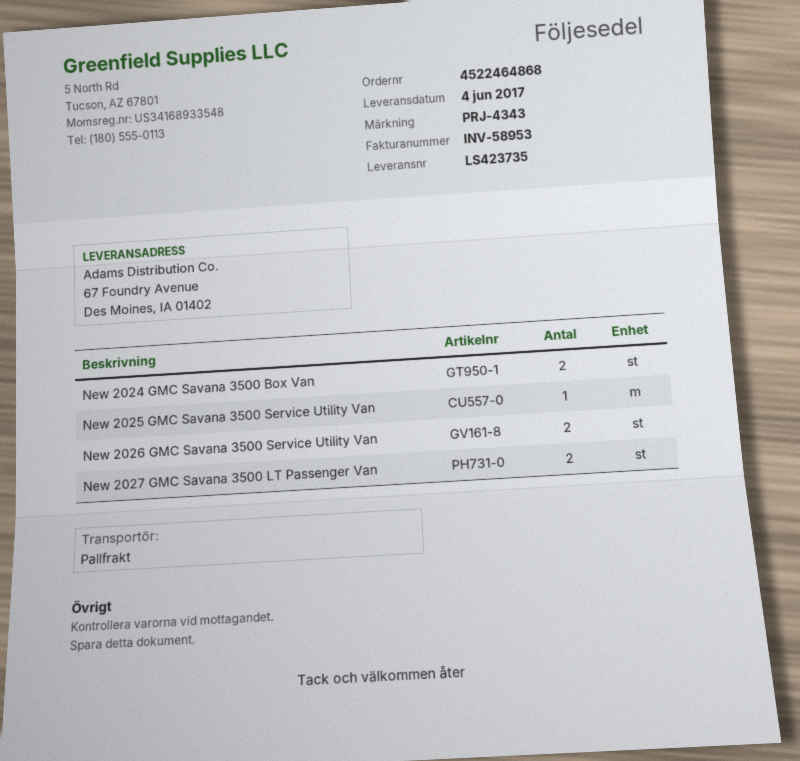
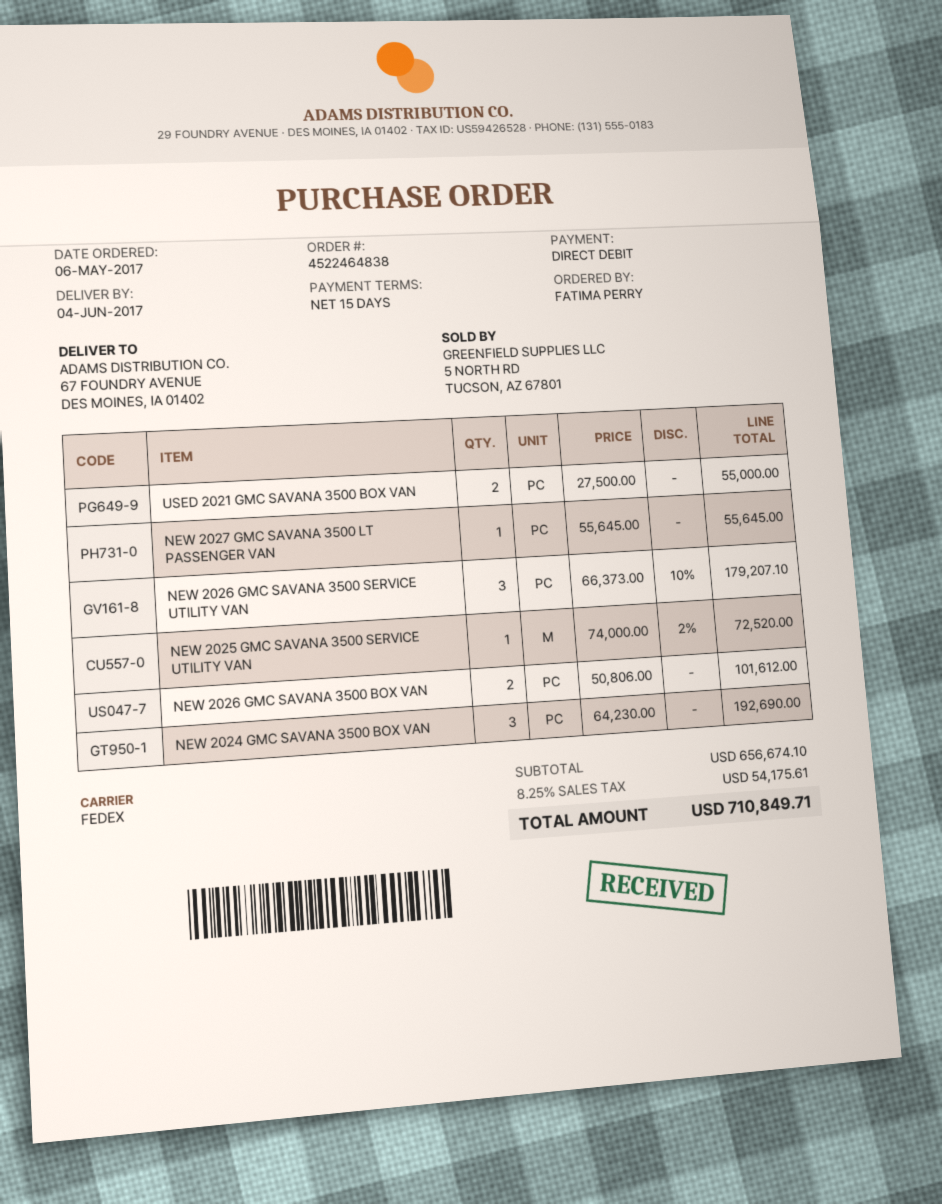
order number: 4522464868 -> 4522464838
shipping method: pallet freight -> FedEx
New 2024 GMC Savana 3500 Box Van: 2 -> 3
New 2026 GMC Savana 3500 Service Utility Van: 2 -> 3
New 2027 GMC Savana 3500 LT Passenger Van: 2 -> 1
USED 2021 GMC SAVANA 3500 BOX VAN: none -> 2
NEW 2026 GMC SAVANA 3500 BOX VAN: none -> 2

